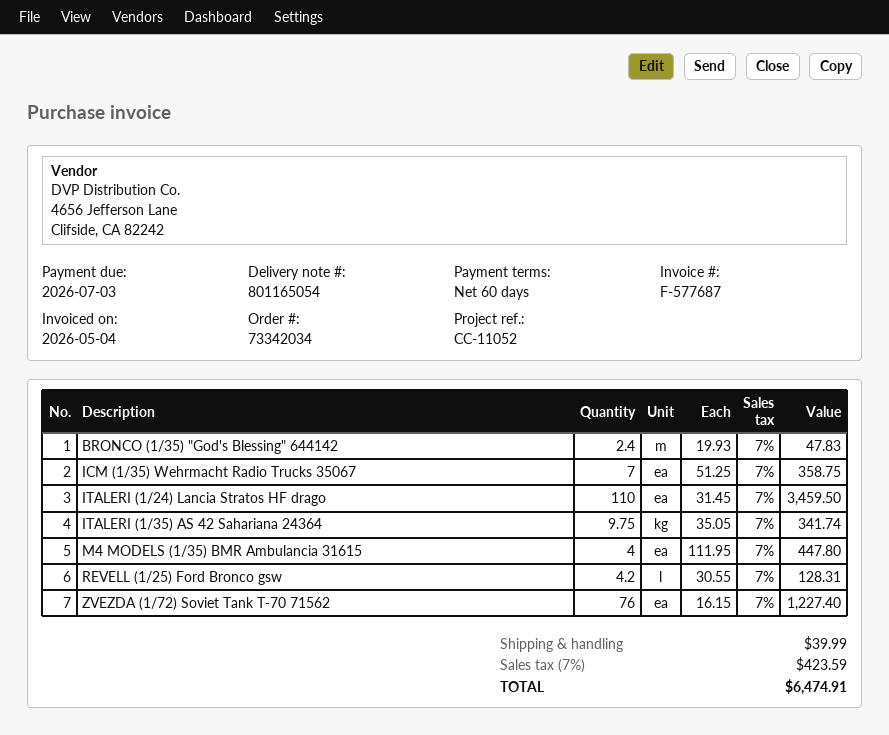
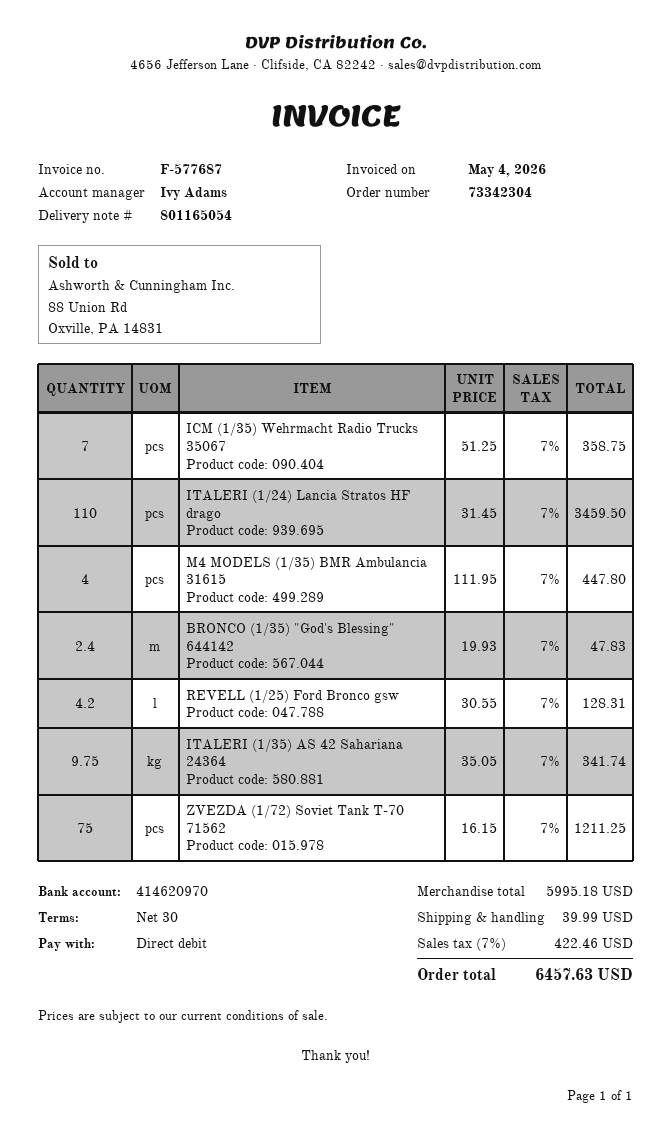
order number: 73342034 -> 73342304
payment terms: 60 days -> 30 days
ZVEZDA (1/72) Soviet Tank T-70 71562: 76 x 16.15 = 1227.40 -> 75 x 16.15 = 1211.25
tax: 7% = 423.59 -> 7% = 422.46
total: 6474.91 -> 6457.63

